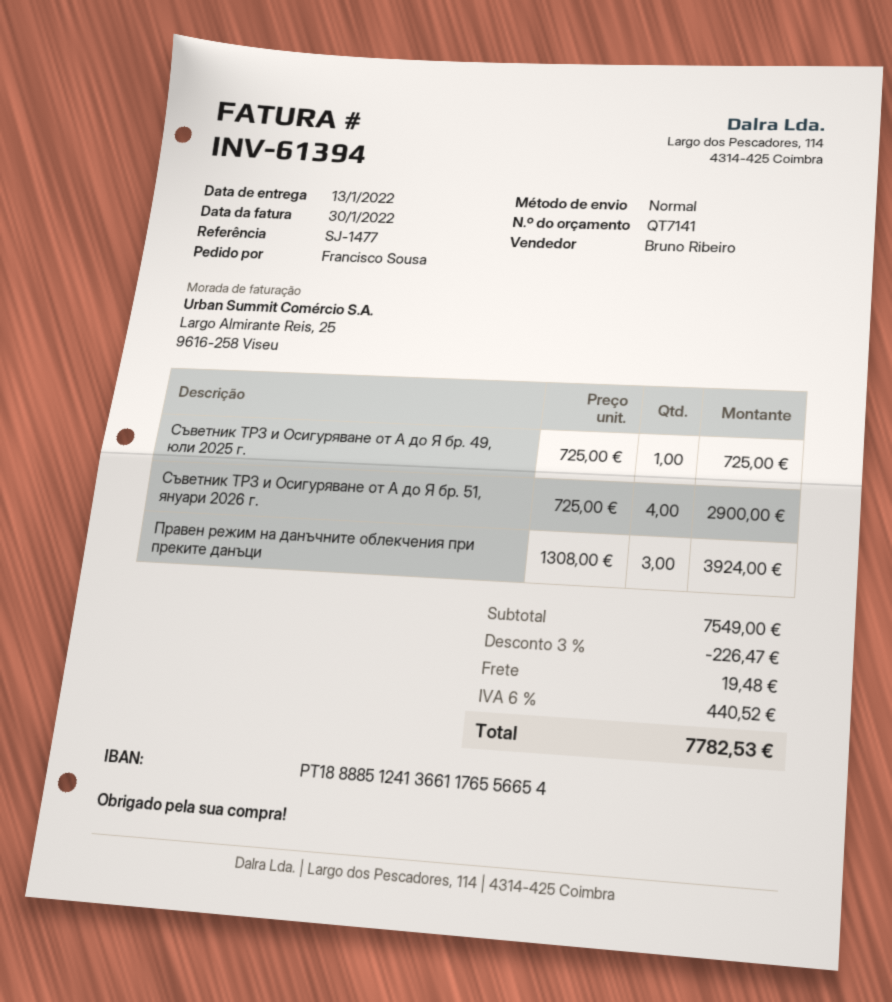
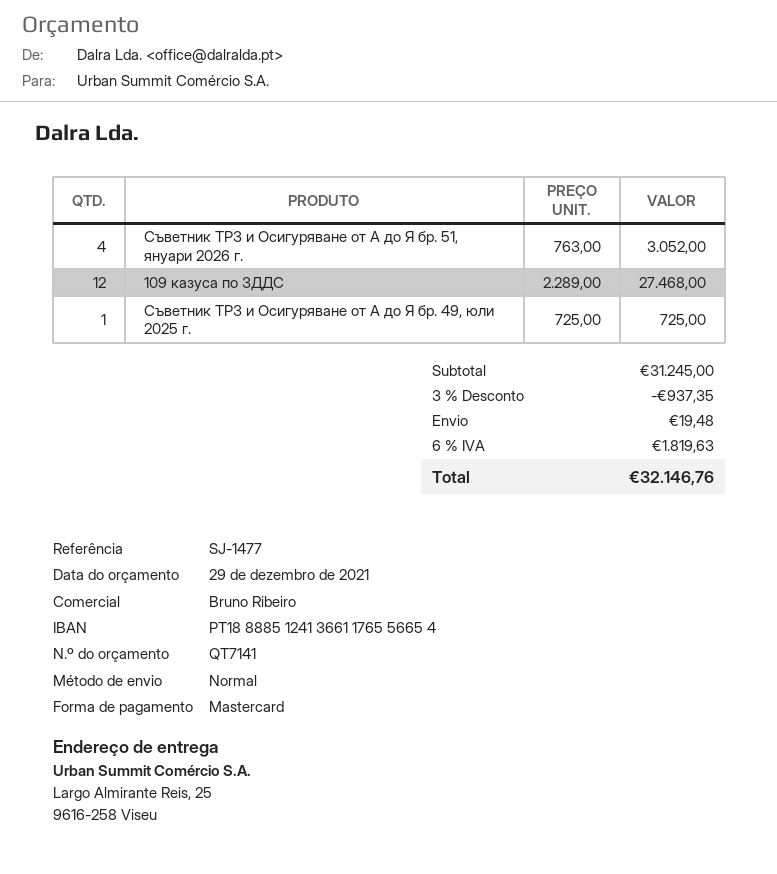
Съветник ТРЗ и Осигуряване от А до Я бр. 51, януари 2026 г.: 4 x 725.00 = 2900.00 -> 4 x 763.00 = 3052.00
Правен режим на данъчните облекчения при преките данъци: 3 x 1308.00 = 3924.00 -> none
109 казуса по ЗДДС: none -> 12 x 2289.00 = 27468.00
subtotal: 7549.00 -> 31245.00
discount: 3% = 226.47 -> 3% = 937.35
tax: 6% = 440.52 -> 6% = 1819.63
total: 7782.53 -> 32146.76

